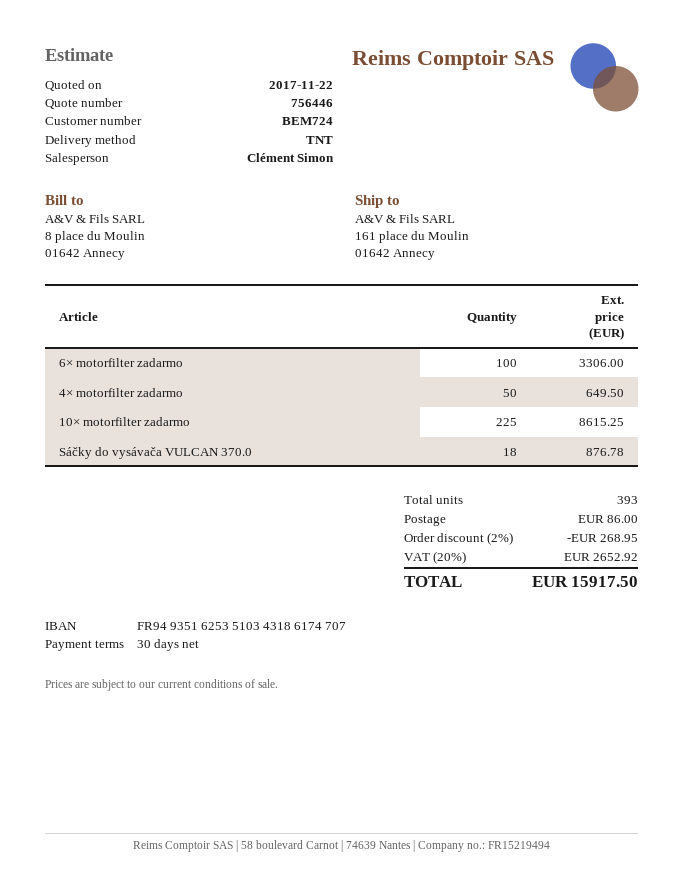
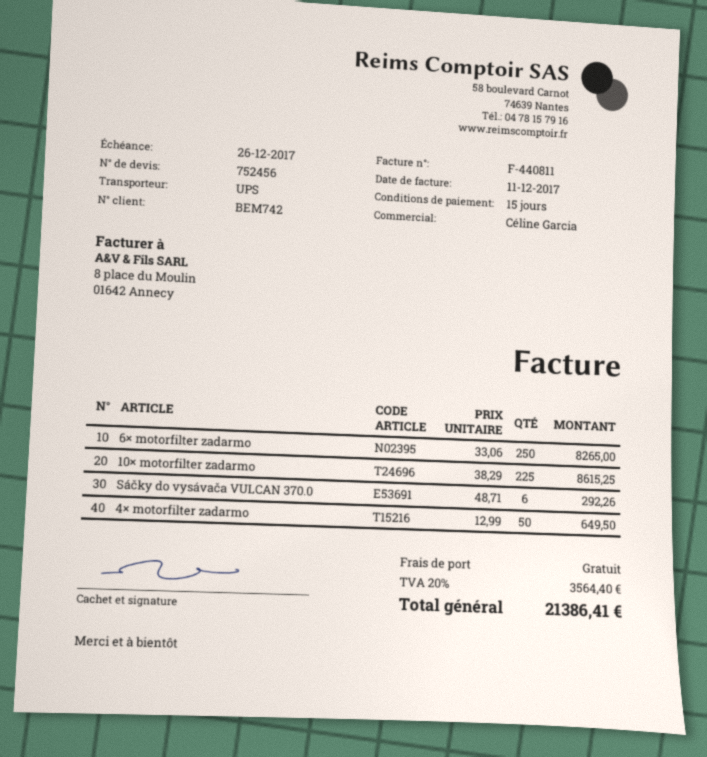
quote number: 756446 -> 752456
payment terms: 30 days -> 15 days
customer number: BEM724 -> BEM742
sales rep: Clément Simon -> Céline Garcia
shipping method: TNT -> UPS
6× motorfilter zadarmo: 100 for 3306.00 -> 250 for 8265.00
Sáčky do vysávača VULCAN 370.0: 18 for 876.78 -> 6 for 292.26
discount: 2% = 268.95 -> none
shipping: 86.00 -> 0.00
tax: 20% = 2652.92 -> 20% = 3564.40
total: 15917.50 -> 21386.41

